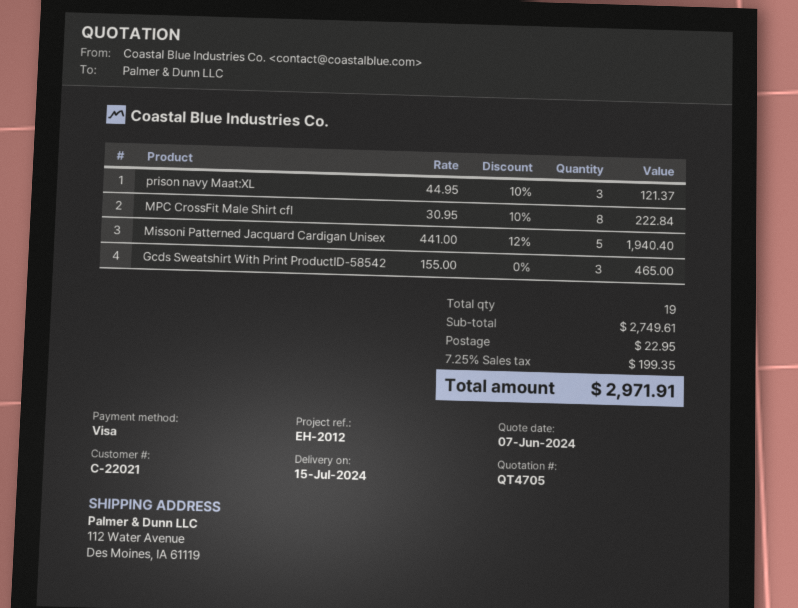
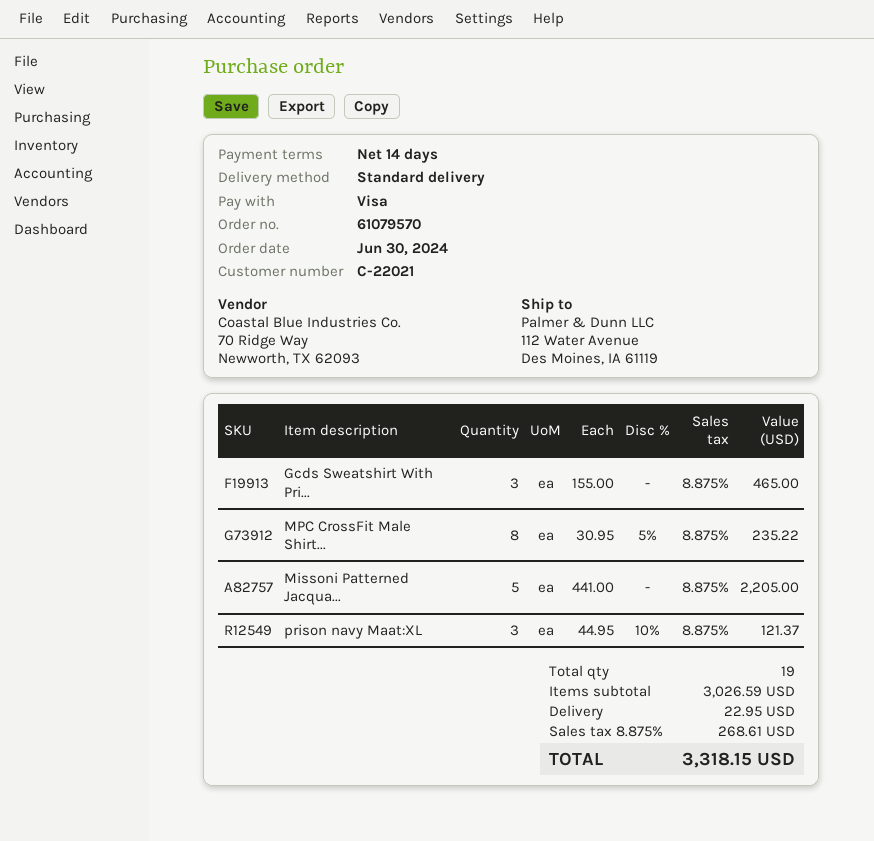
MPC CrossFit Male Shirt cfl: 8 x 30.95 - 10% = 222.84 -> 8 x 30.95 - 5% = 235.22
Missoni Patterned Jacquard Cardigan Unisex: 5 x 441.00 - 12% = 1940.40 -> 5 x 441.00 = 2205.00
subtotal: 2749.61 -> 3026.59
tax: 7.25% = 199.35 -> 8.875% = 268.61
total: 2971.91 -> 3318.15

